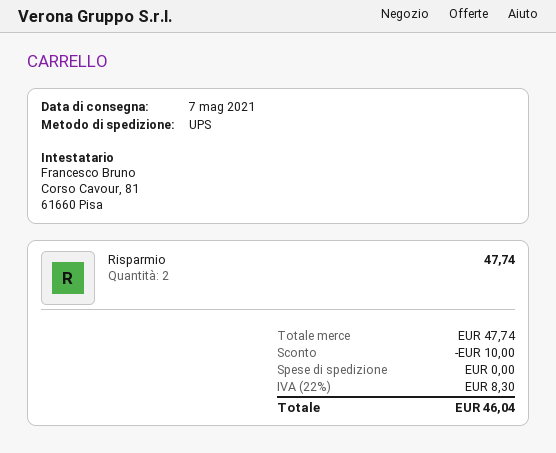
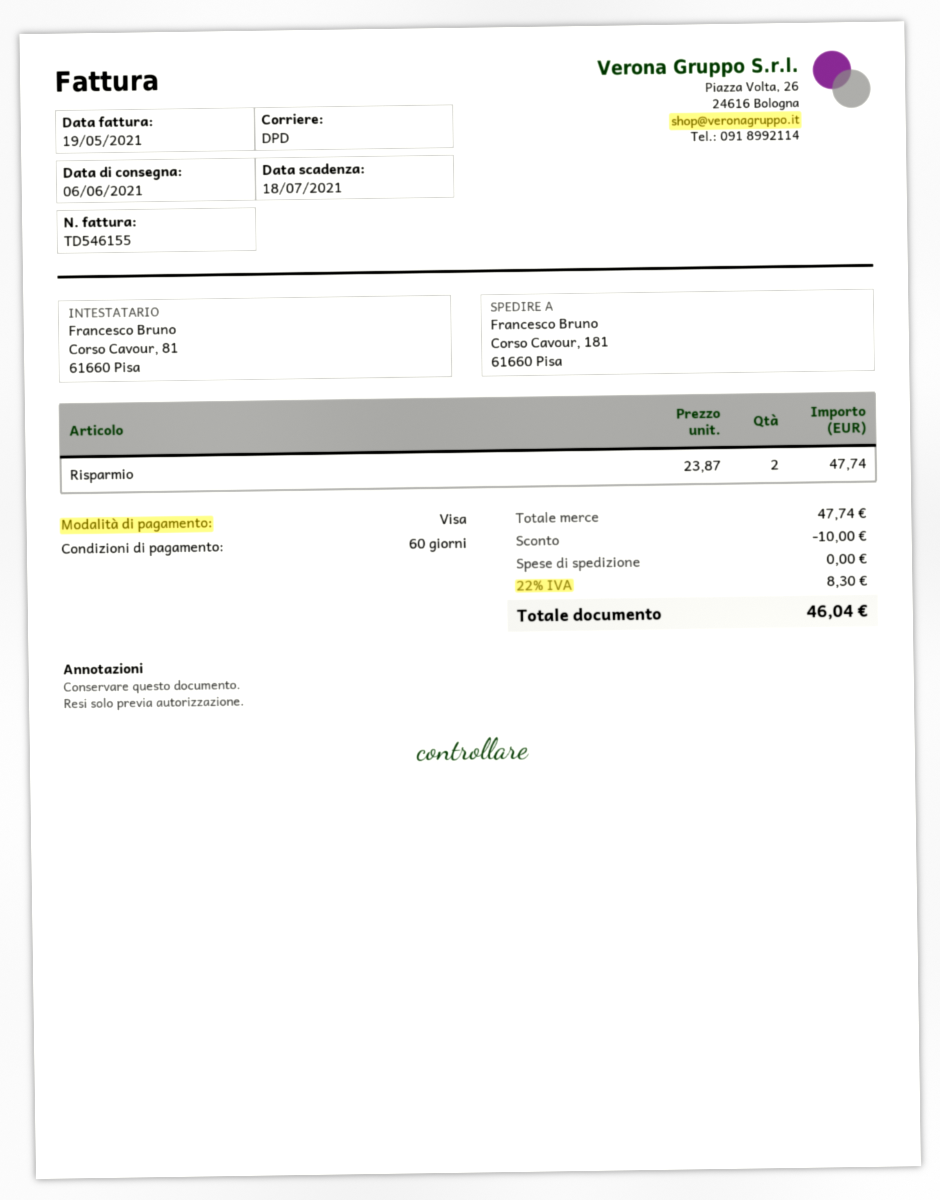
delivery date: 2021-05-07 -> 2021-06-06
shipping method: UPS -> DPD

